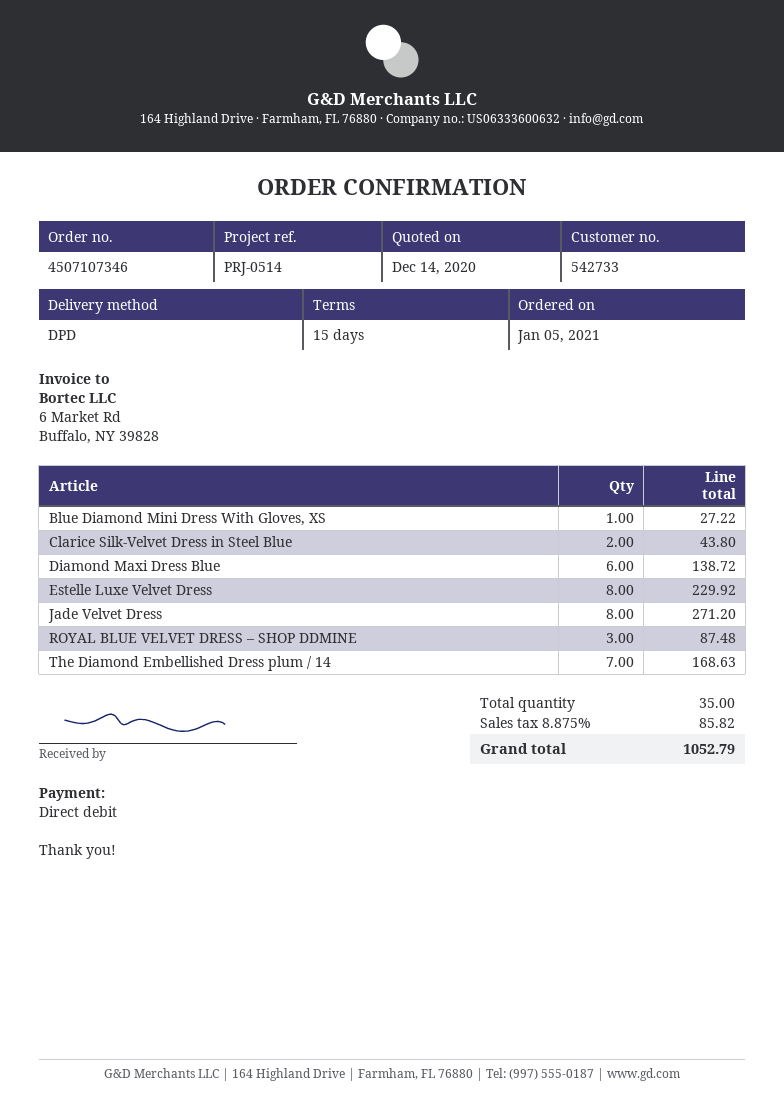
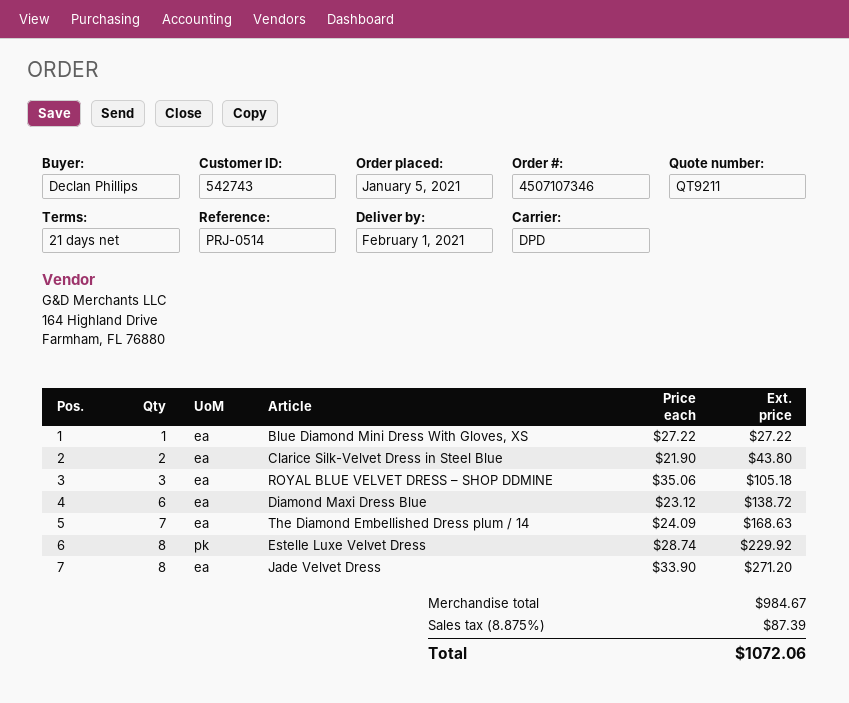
payment terms: 15 days -> 21 days
customer number: 542733 -> 542743
ROYAL BLUE VELVET DRESS – SHOP DDMINE: 3 for 87.48 -> 3 for 105.18
tax: 8.875% = 85.82 -> 8.875% = 87.39
total: 1052.79 -> 1072.06

